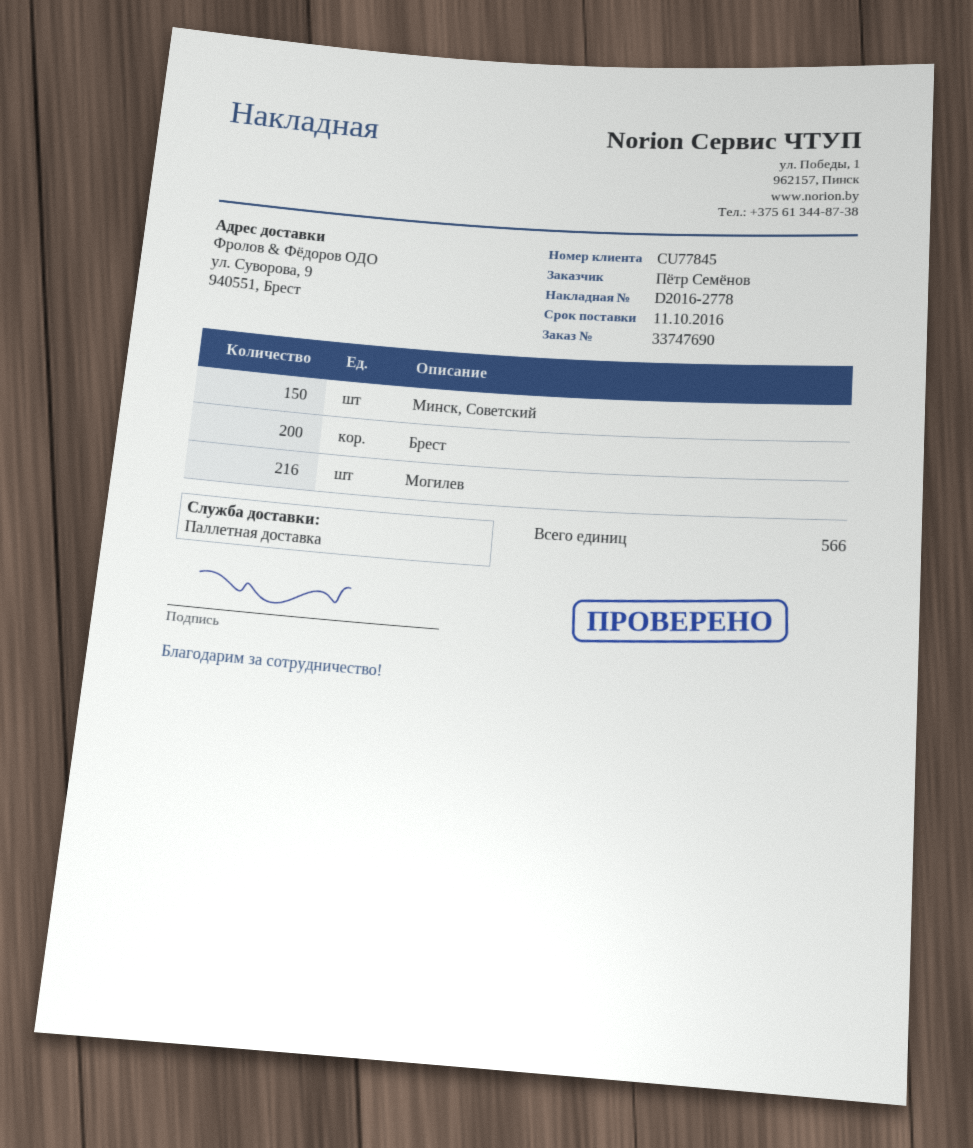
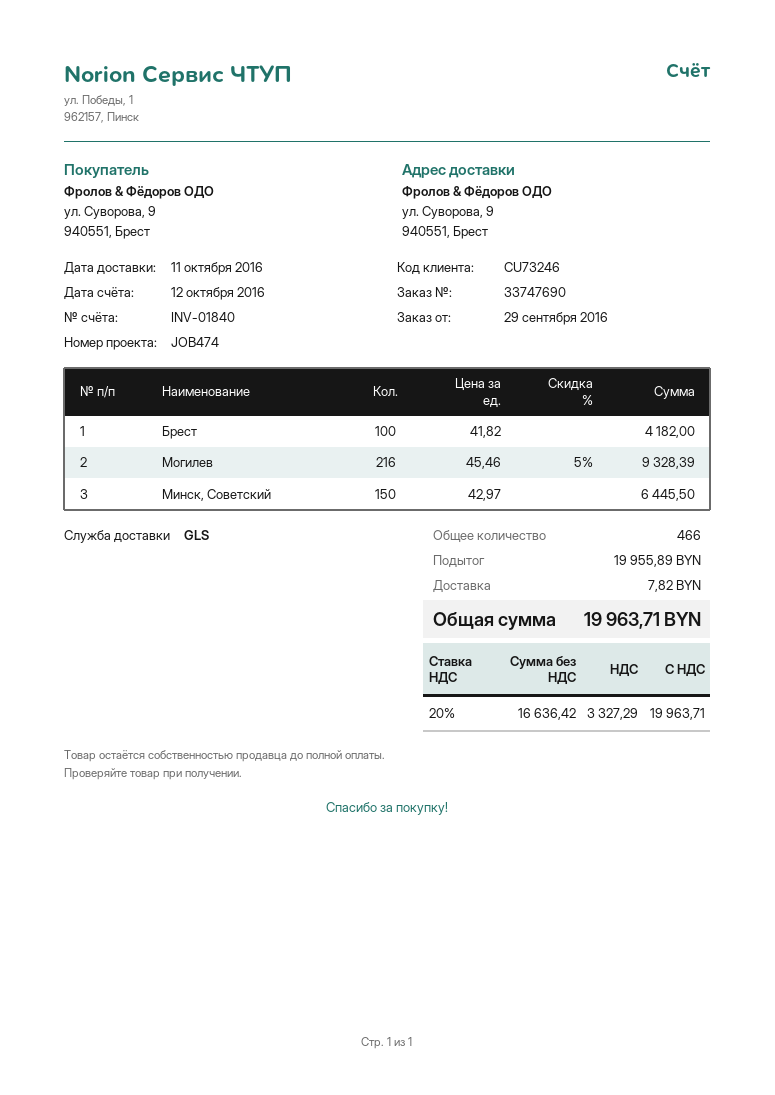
customer number: CU77845 -> CU73246
shipping method: pallet freight -> GLS
Брест: 200 -> 100
total quantity: 566 -> 466

